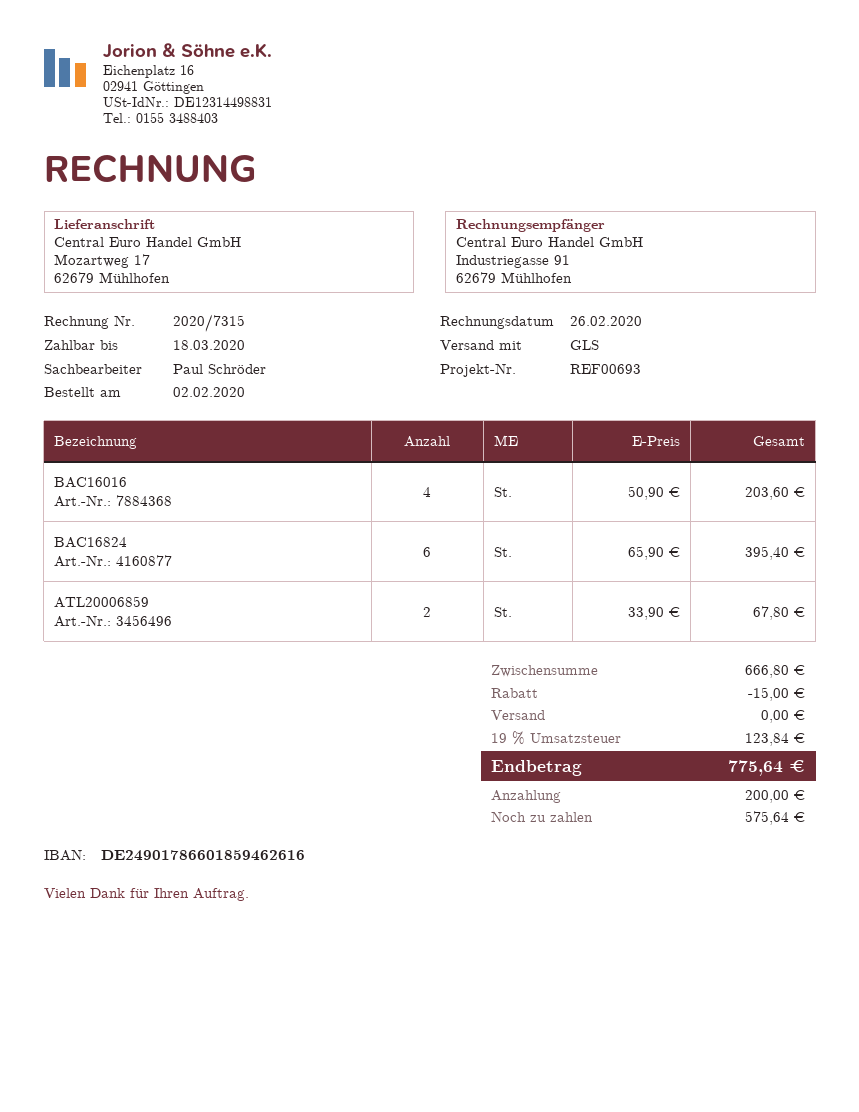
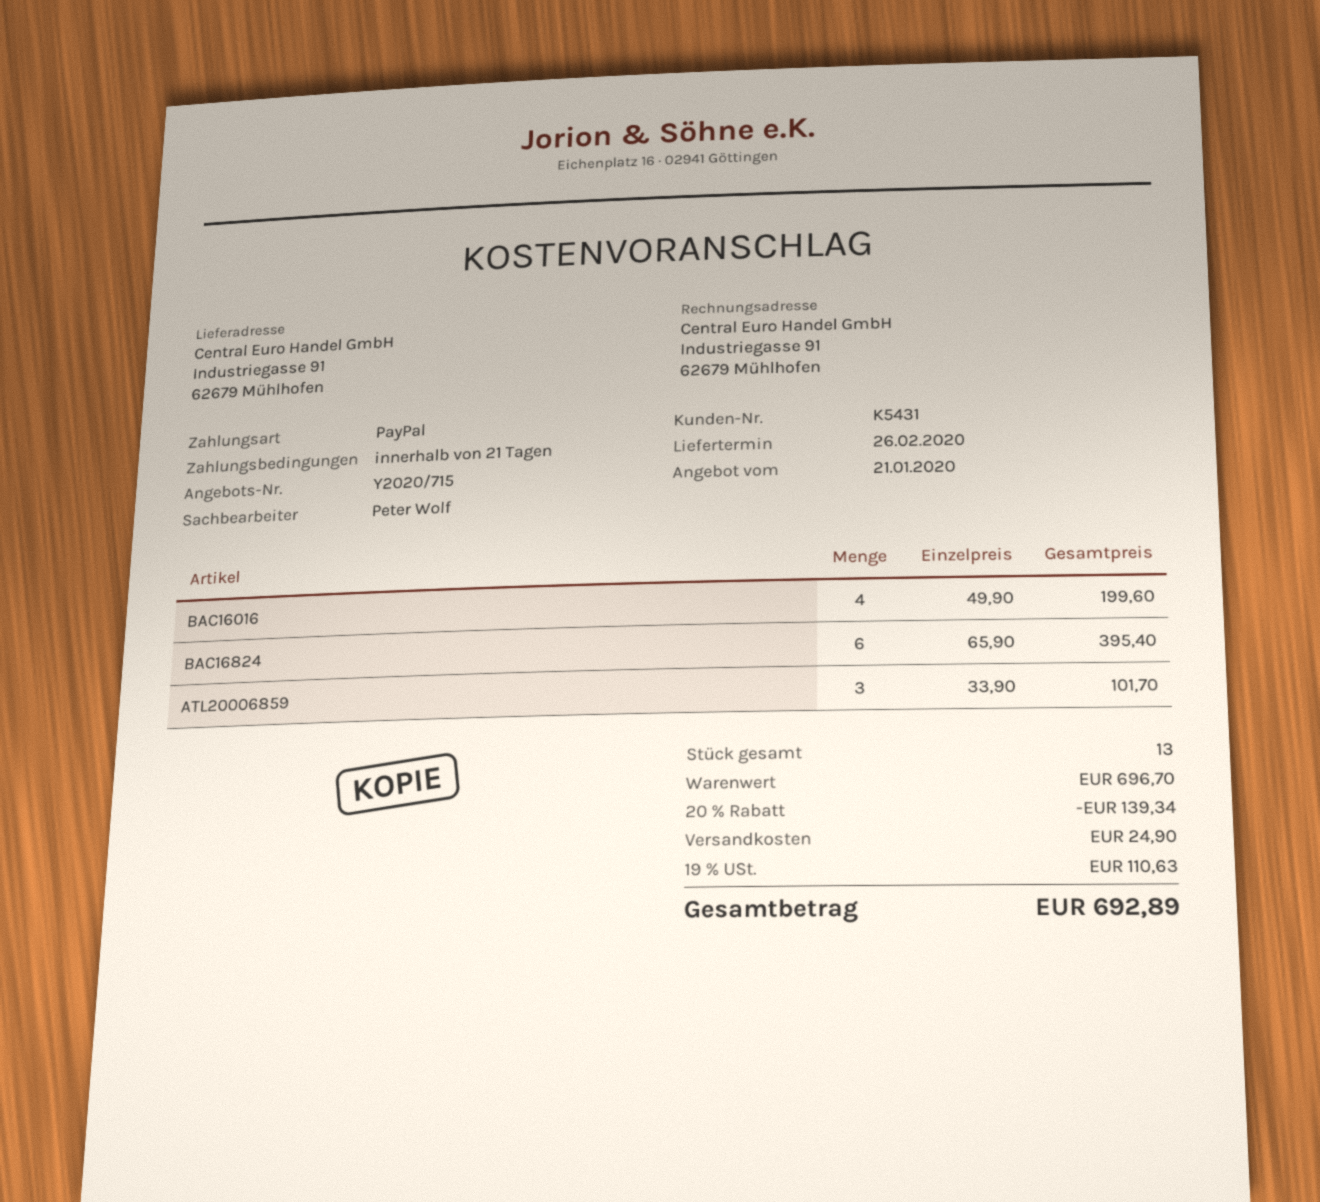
sales rep: Paul Schröder -> Peter Wolf
ship to: Mozartweg 17, 62679 Mühlhofen -> Industriegasse 91, 62679 Mühlhofen
BAC16016: 4 x 50.90 = 203.60 -> 4 x 49.90 = 199.60
ATL20006859: 2 x 33.90 = 67.80 -> 3 x 33.90 = 101.70
subtotal: 666.80 -> 696.70
discount: 15.00 -> 139.34
shipping: 0.00 -> 24.90
tax: 19% = 123.84 -> 19% = 110.63
total: 775.64 -> 692.89

